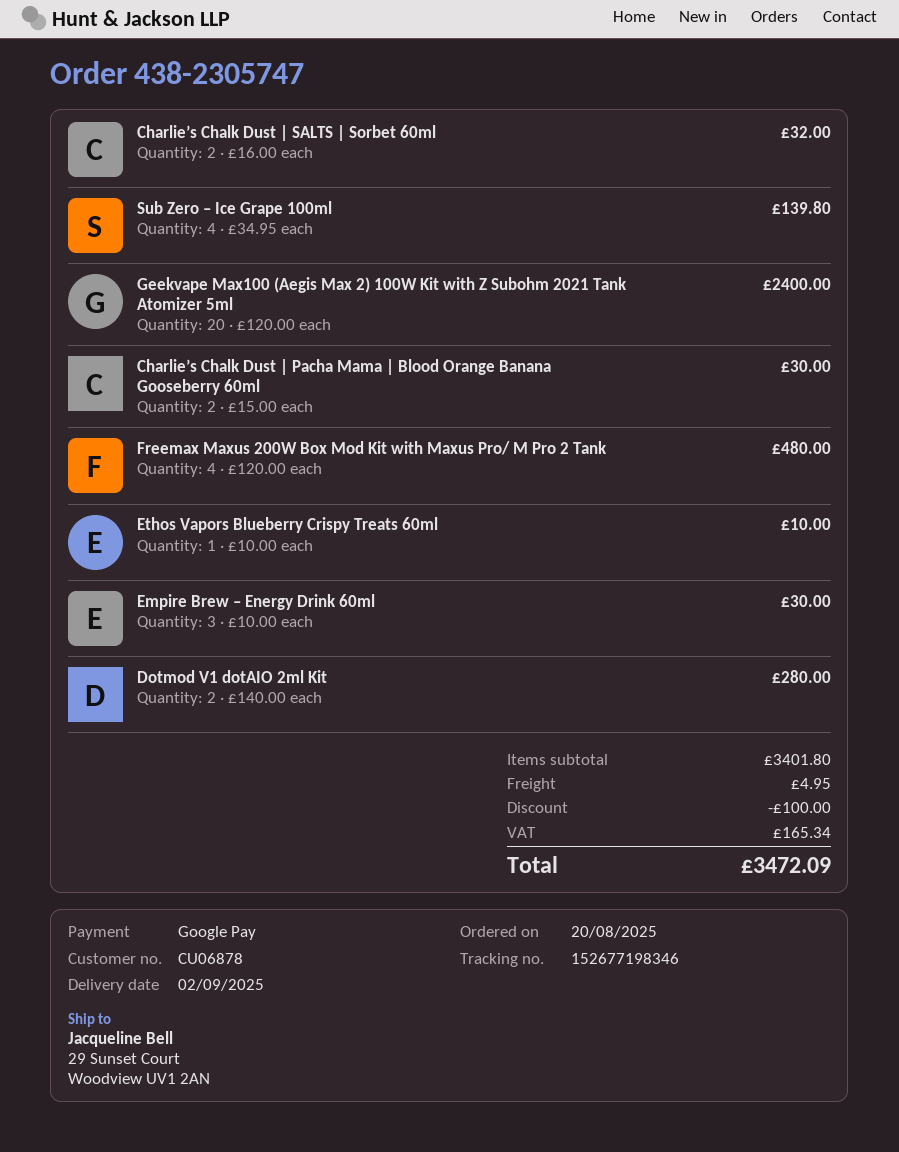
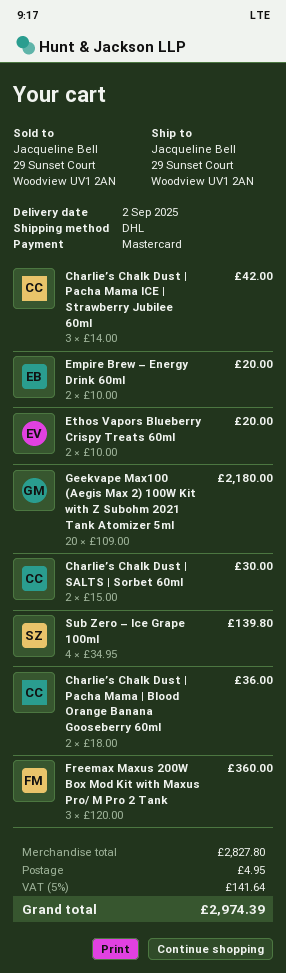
payment method: Google Pay -> Mastercard
Charlie’s Chalk Dust | SALTS | Sorbet 60ml: 2 x 16.00 = 32.00 -> 2 x 15.00 = 30.00
Geekvape Max100 (Aegis Max 2) 100W Kit with Z Subohm 2021 Tank Atomizer 5ml: 20 x 120.00 = 2400.00 -> 20 x 109.00 = 2180.00
Charlie’s Chalk Dust | Pacha Mama | Blood Orange Banana Gooseberry 60ml: 2 x 15.00 = 30.00 -> 2 x 18.00 = 36.00
Freemax Maxus 200W Box Mod Kit with Maxus Pro/ M Pro 2 Tank: 4 x 120.00 = 480.00 -> 3 x 120.00 = 360.00
Ethos Vapors Blueberry Crispy Treats 60ml: 1 x 10.00 = 10.00 -> 2 x 10.00 = 20.00
Empire Brew – Energy Drink 60ml: 3 x 10.00 = 30.00 -> 2 x 10.00 = 20.00
Dotmod V1 dotAIO 2ml Kit: 2 x 140.00 = 280.00 -> none
Charlie’s Chalk Dust | Pacha Mama ICE | Strawberry Jubilee 60ml: none -> 3 x 14.00 = 42.00
subtotal: 3401.80 -> 2827.80
discount: 100.00 -> none
tax: 165.34 -> 141.64
total: 3472.09 -> 2974.39

